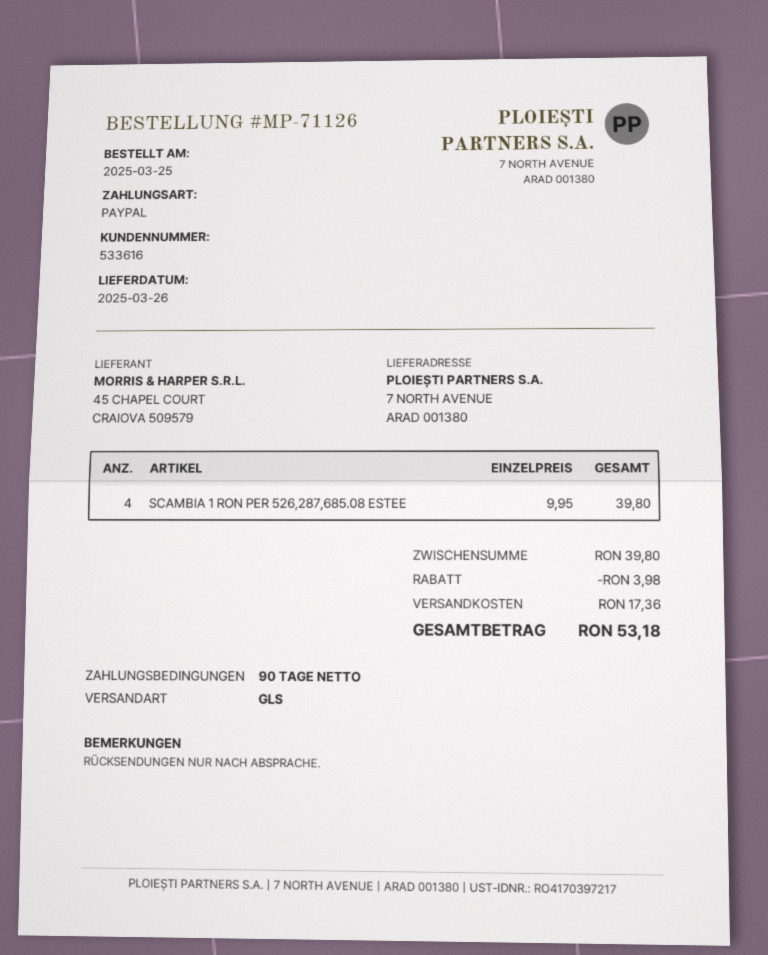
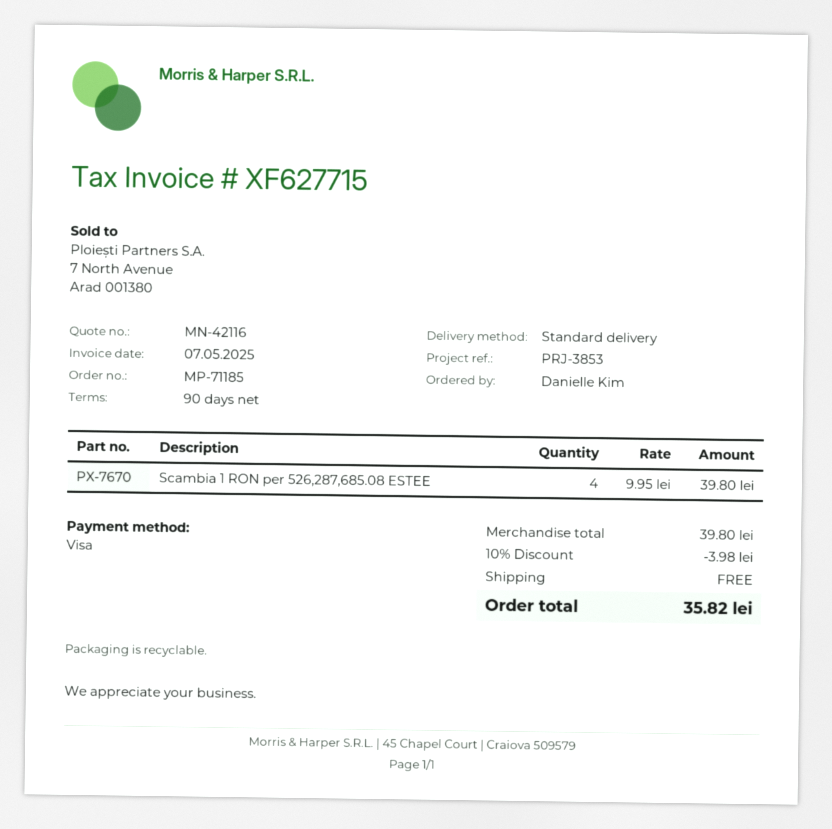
order number: MP-71126 -> MP-71185
payment method: PayPal -> Visa
shipping method: GLS -> standard
shipping: 17.36 -> 0.00
total: 53.18 -> 35.82

